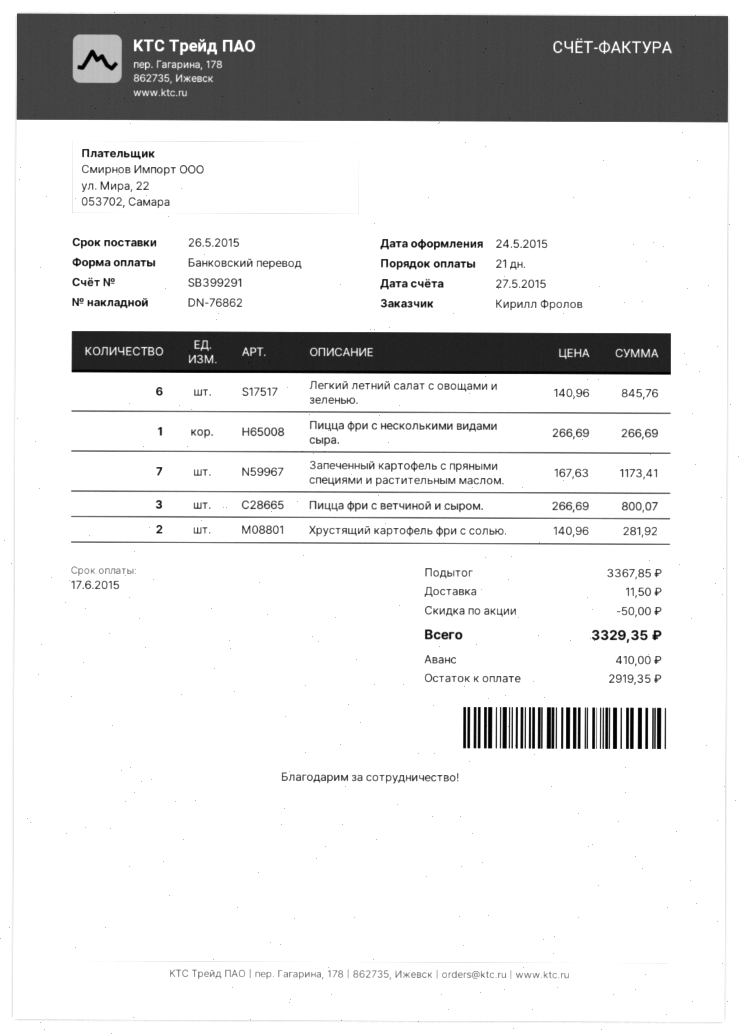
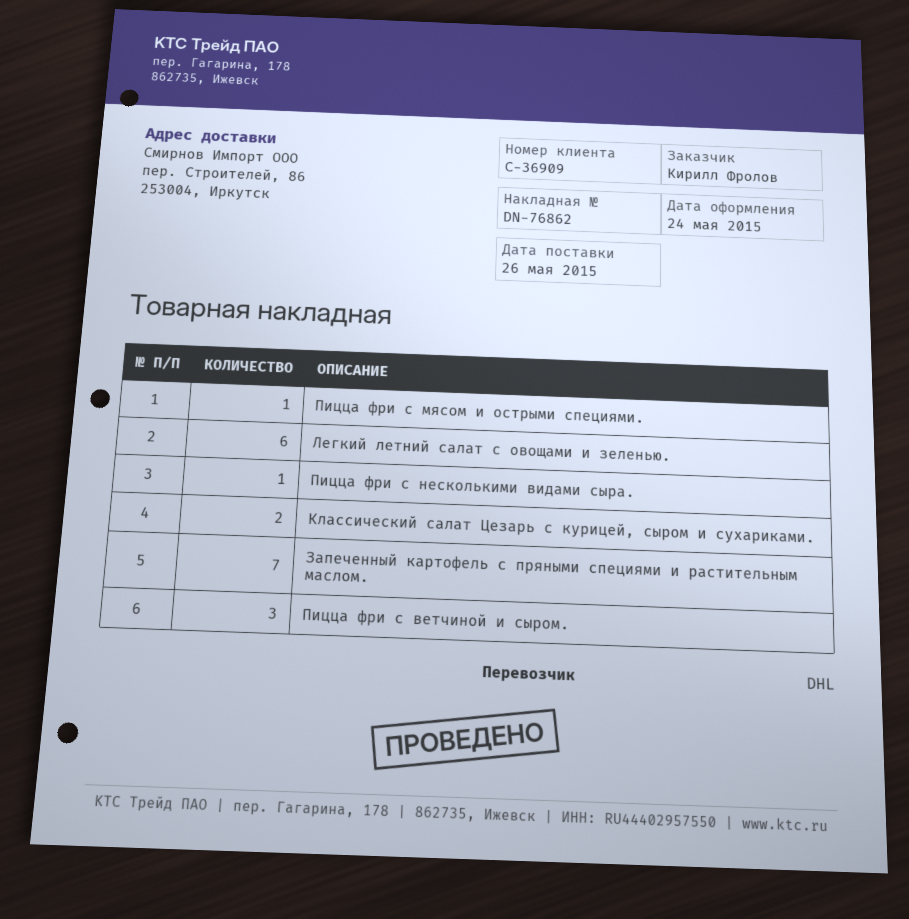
Хрустящий картофель фри с солью.: 2 -> none
Пицца фри с мясом и острыми специями.: none -> 1
Классический салат Цезарь с курицей, сыром и сухариками.: none -> 2

